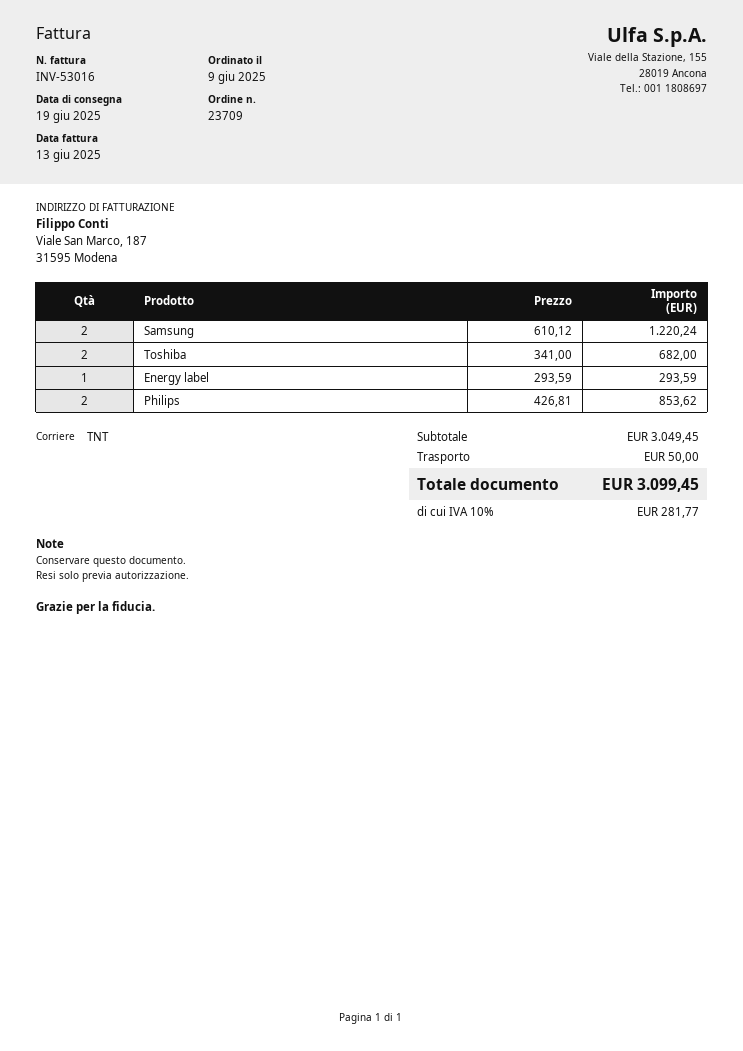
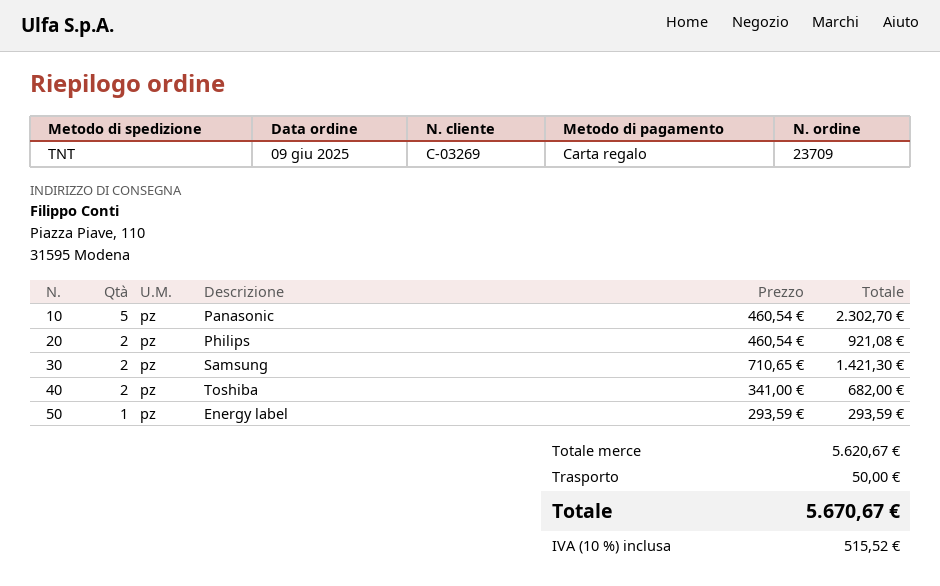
Samsung: 2 x 610.12 = 1220.24 -> 2 x 710.65 = 1421.30
Philips: 2 x 426.81 = 853.62 -> 2 x 460.54 = 921.08
Panasonic: none -> 5 x 460.54 = 2302.70
subtotal: 3049.45 -> 5620.67
tax: 10% = 281.77 -> 10% = 515.52
total: 3099.45 -> 5670.67

